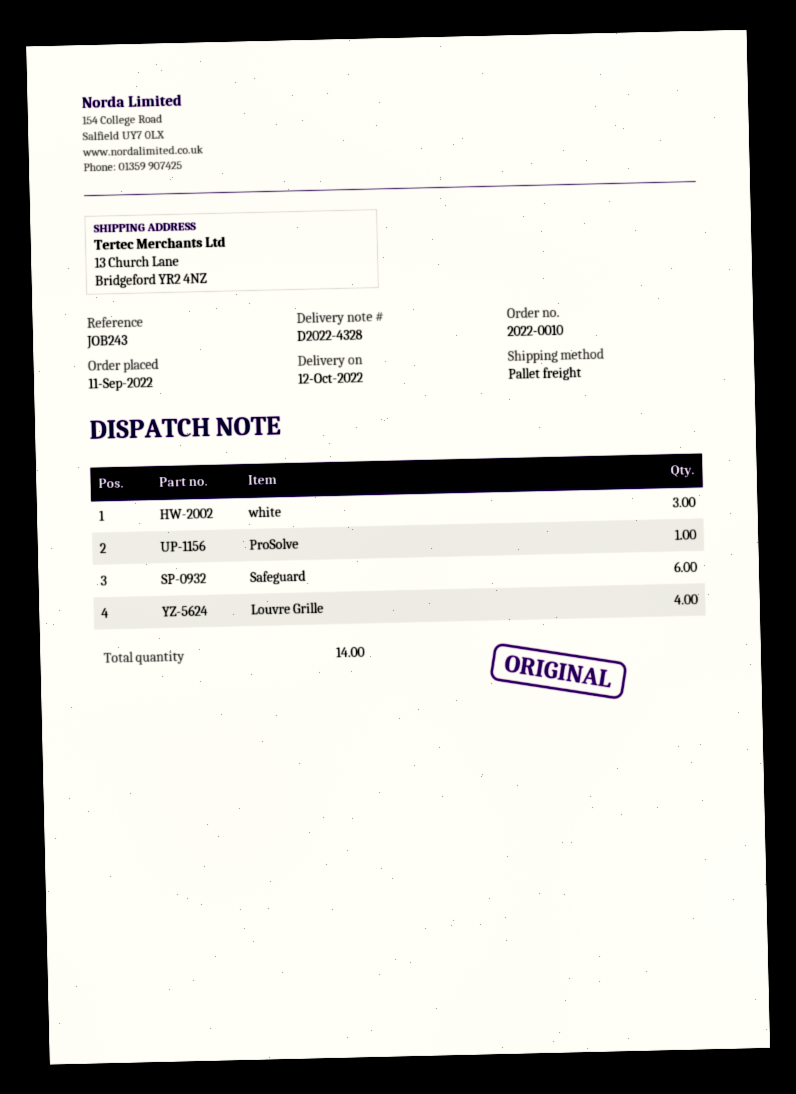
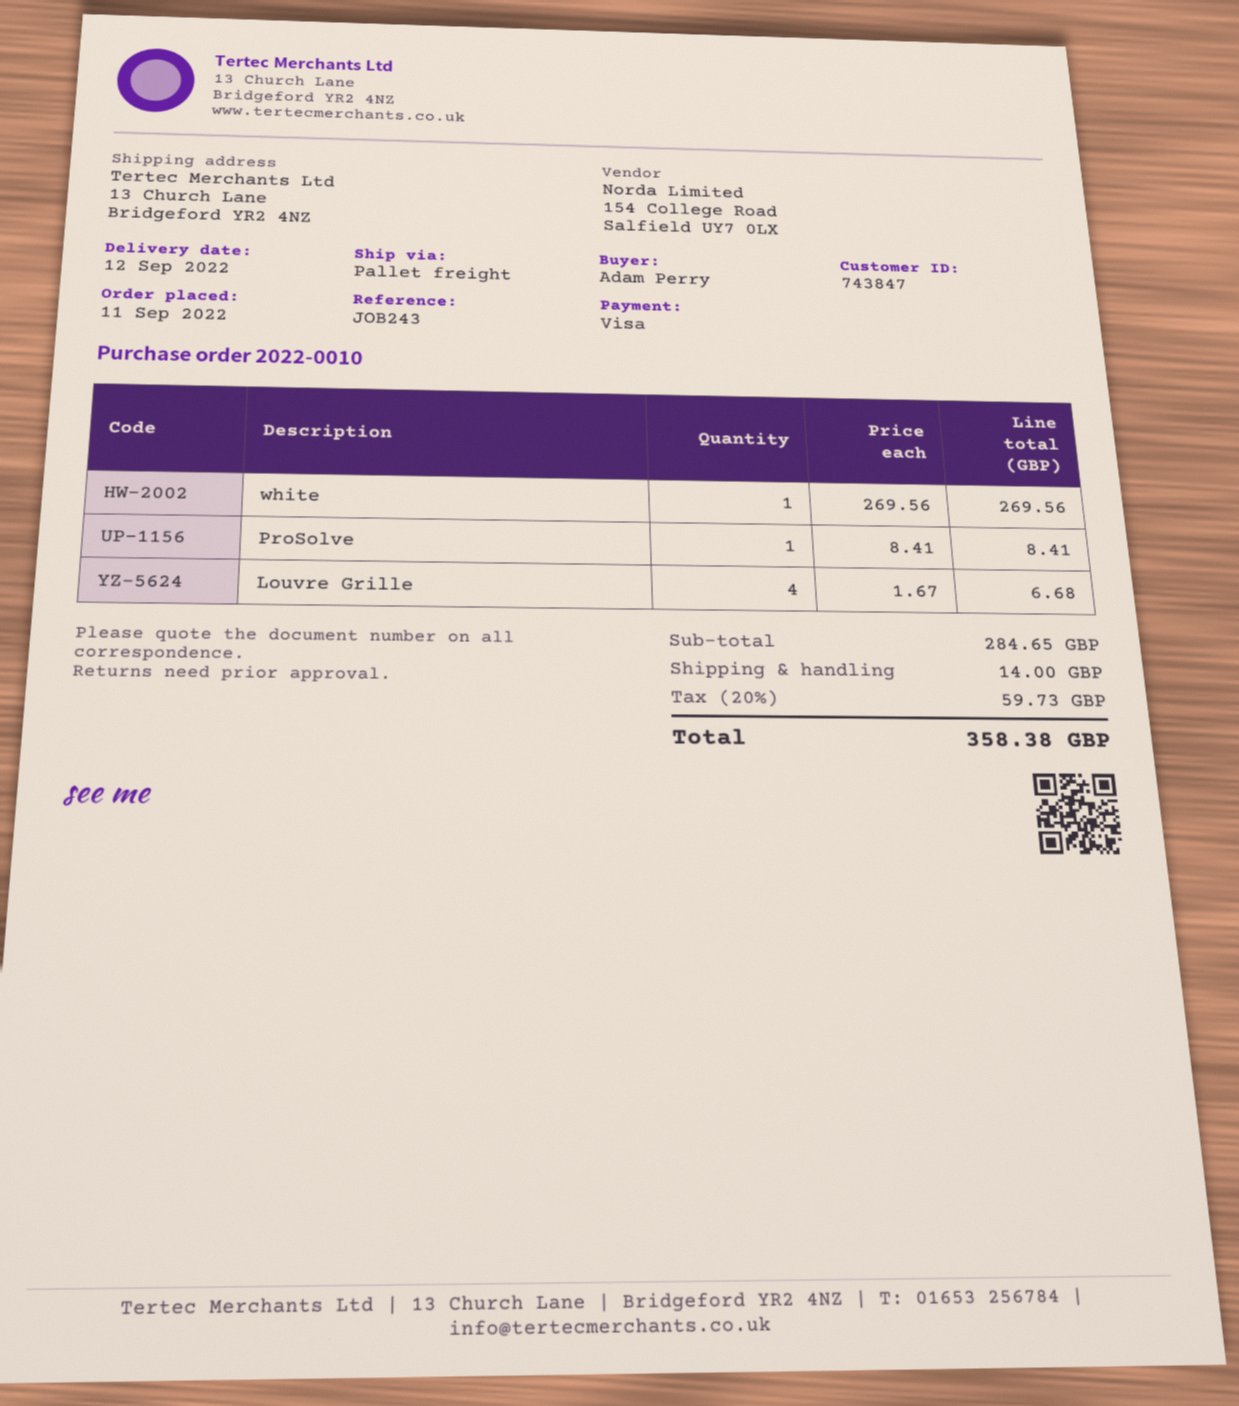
delivery date: 2022-10-12 -> 2022-09-12
white: 3 -> 1
Safeguard: 6 -> none

